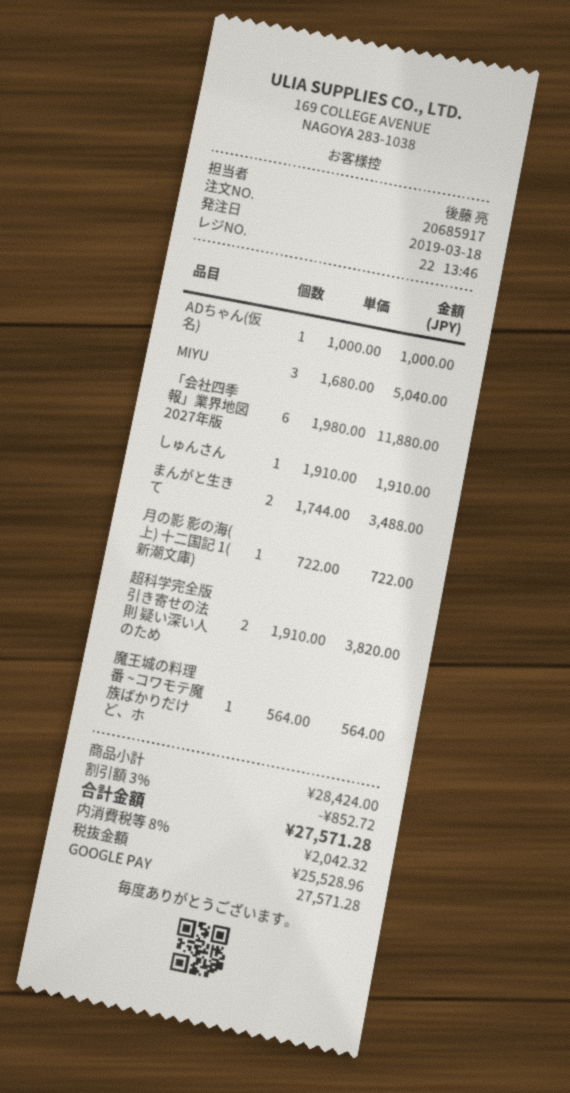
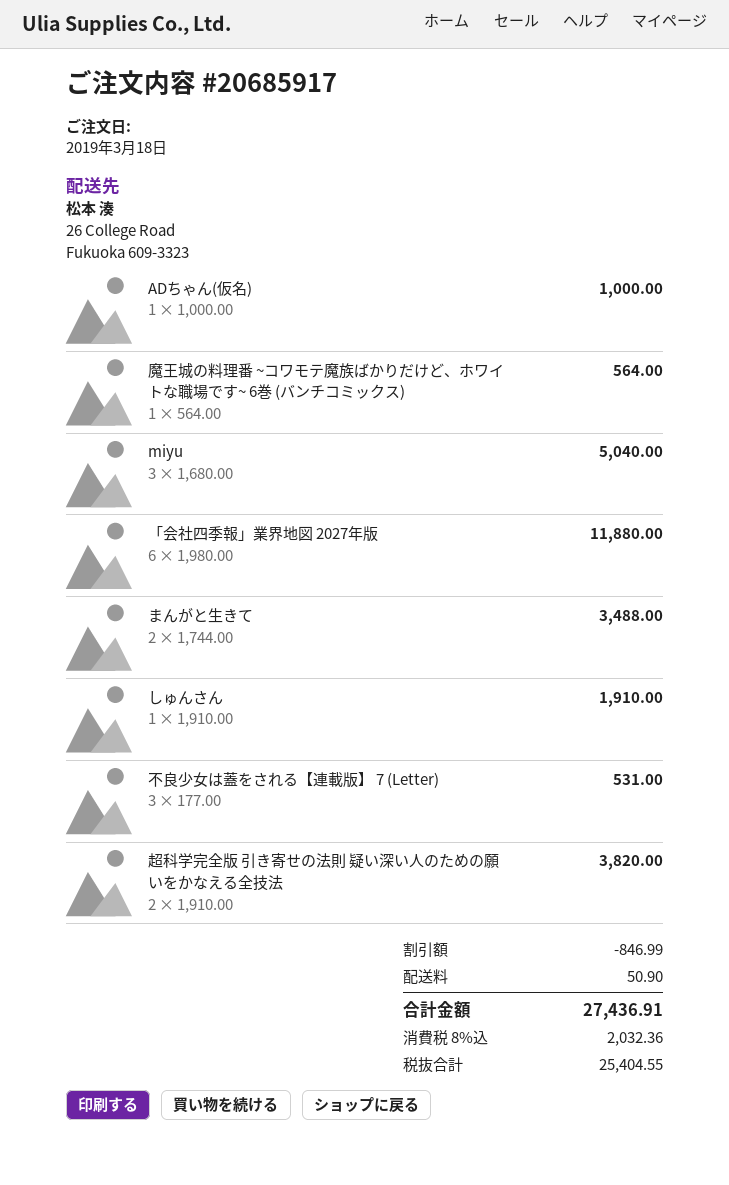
月の影 影の海(上) 十二国記 1(新潮文庫): 1 x 722.00 = 722.00 -> none
不良少女は蓋をされる【連載版】 7 (Letter): none -> 3 x 177.00 = 531.00
discount: 852.72 -> 846.99
shipping: none -> 50.90
net: 25528.96 -> 25404.55
tax: 8% = 2042.32 -> 8% = 2032.36
total: 27571.28 -> 27436.91

